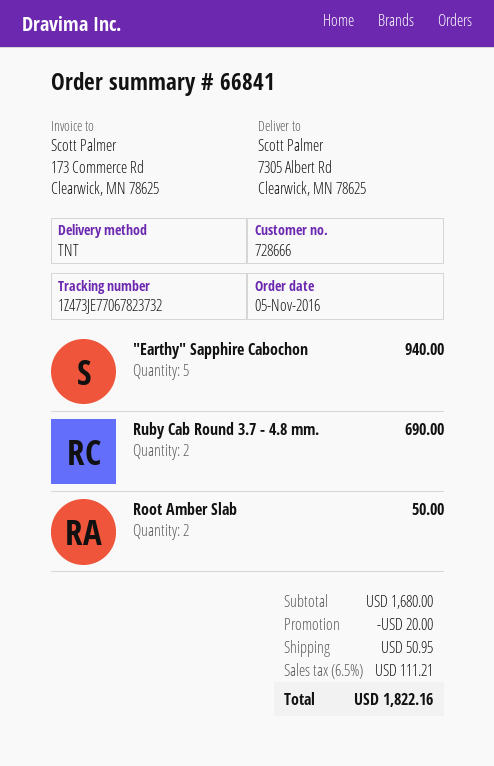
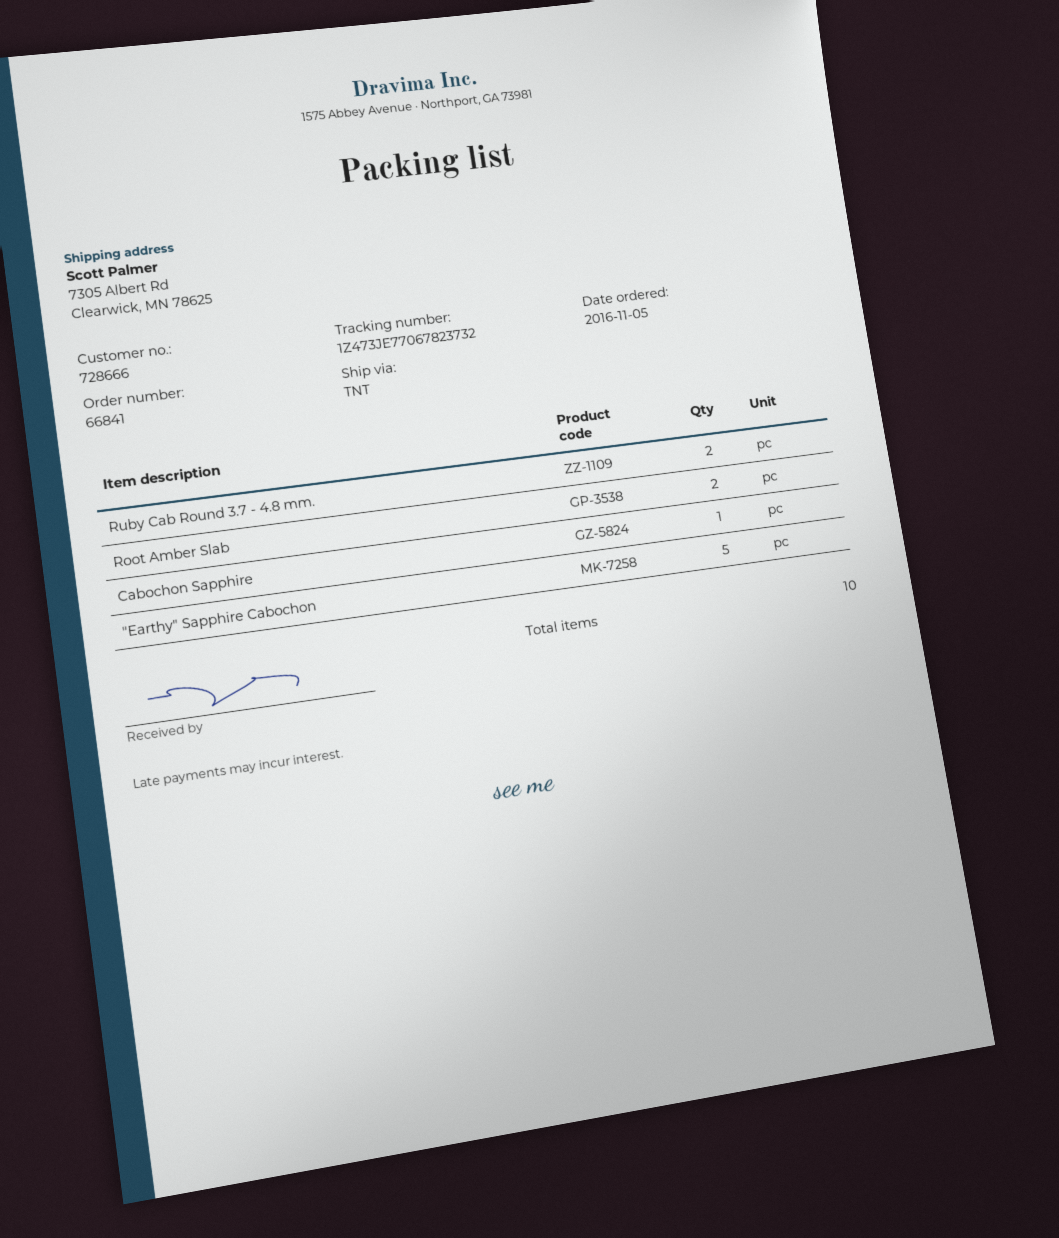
Cabochon Sapphire: none -> 1

